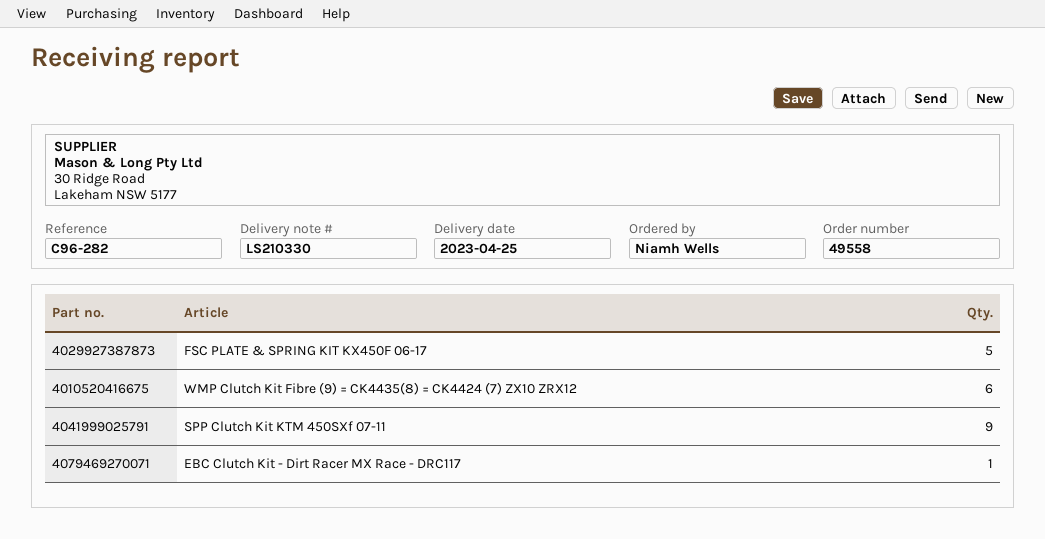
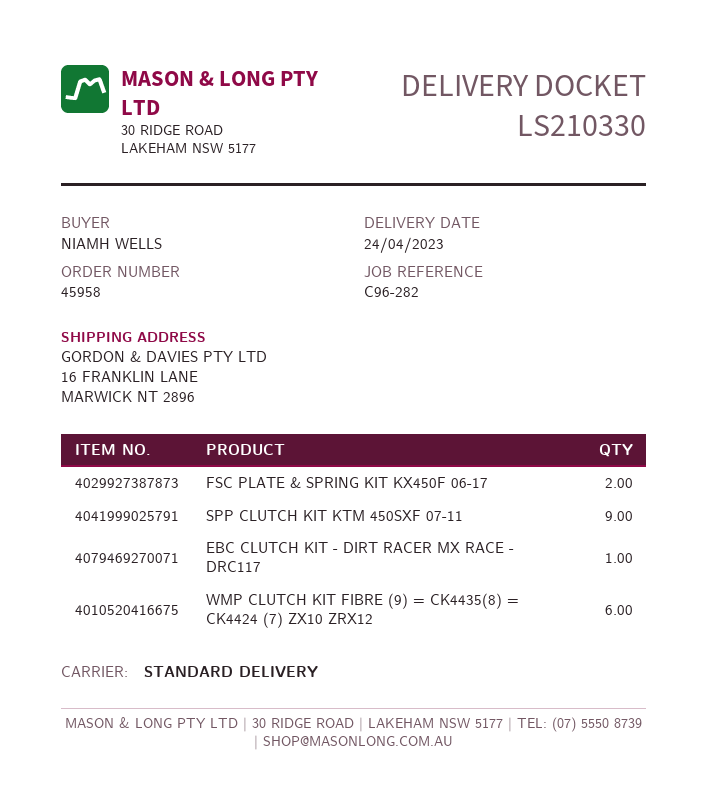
order number: 49558 -> 45958
delivery date: 2023-04-25 -> 2023-04-24
FSC PLATE & SPRING KIT KX450F 06-17: 5 -> 2

